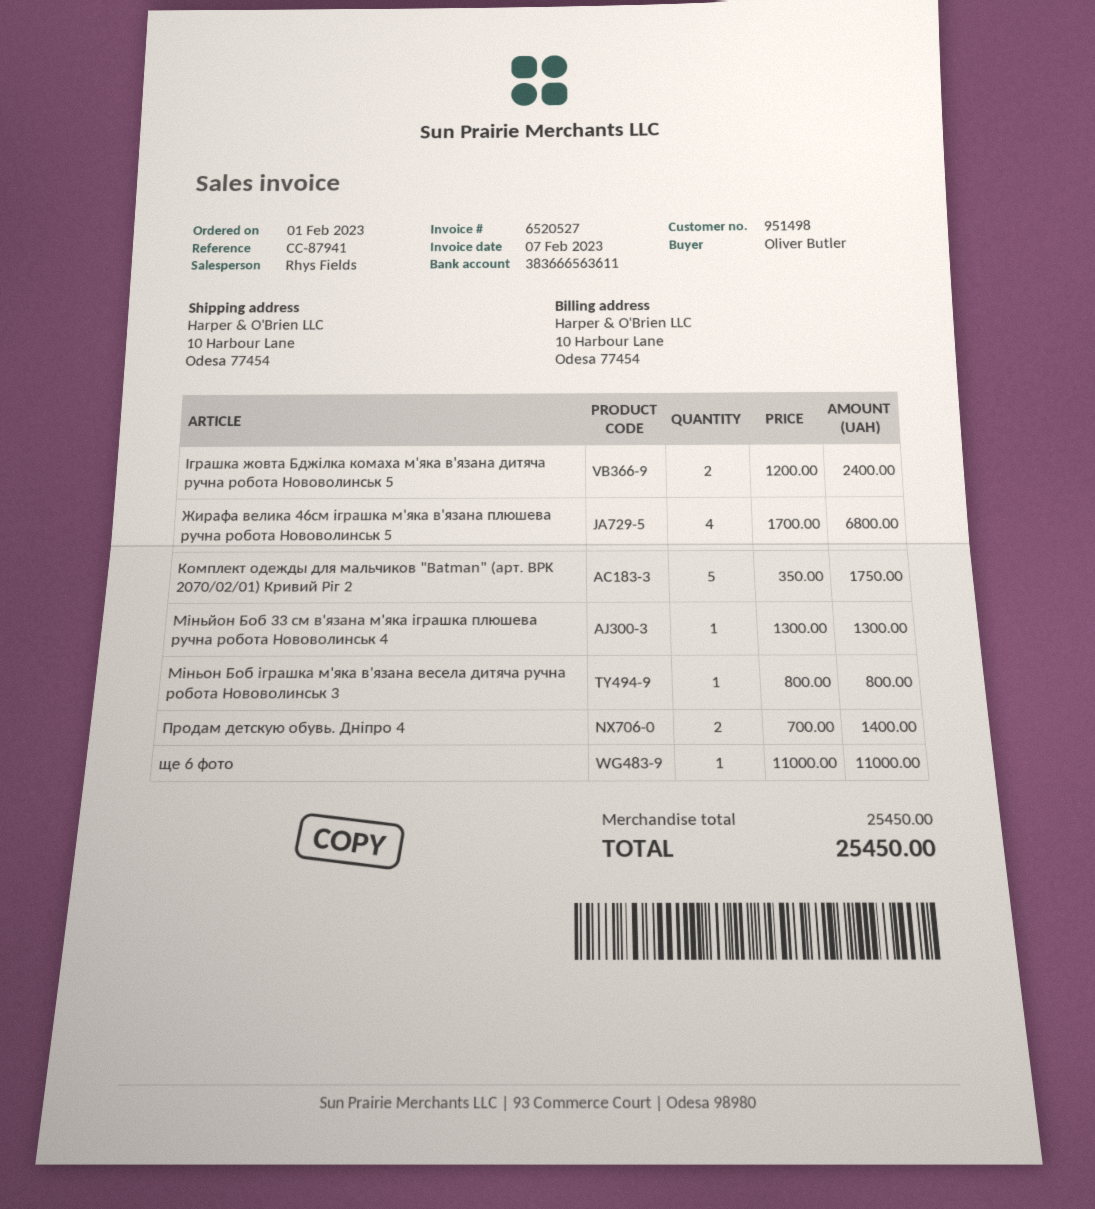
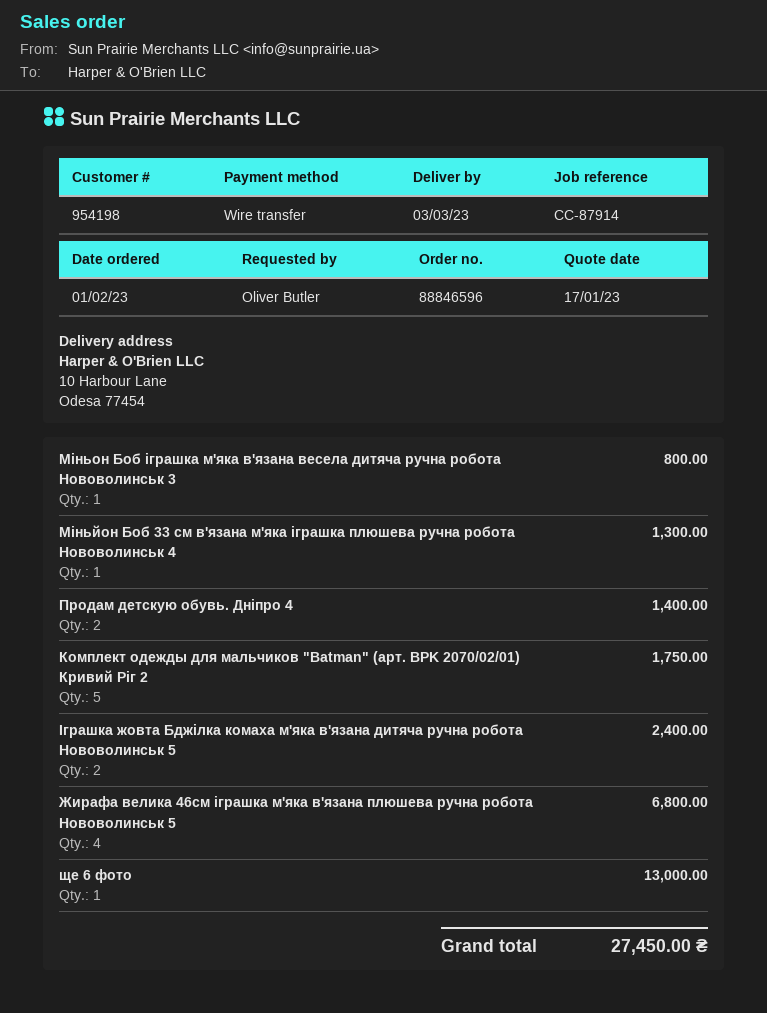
customer number: 951498 -> 954198
reference: CC-87941 -> CC-87914
ще 6 фото: 1 for 11000.00 -> 1 for 13000.00
total: 25450.00 -> 27450.00

